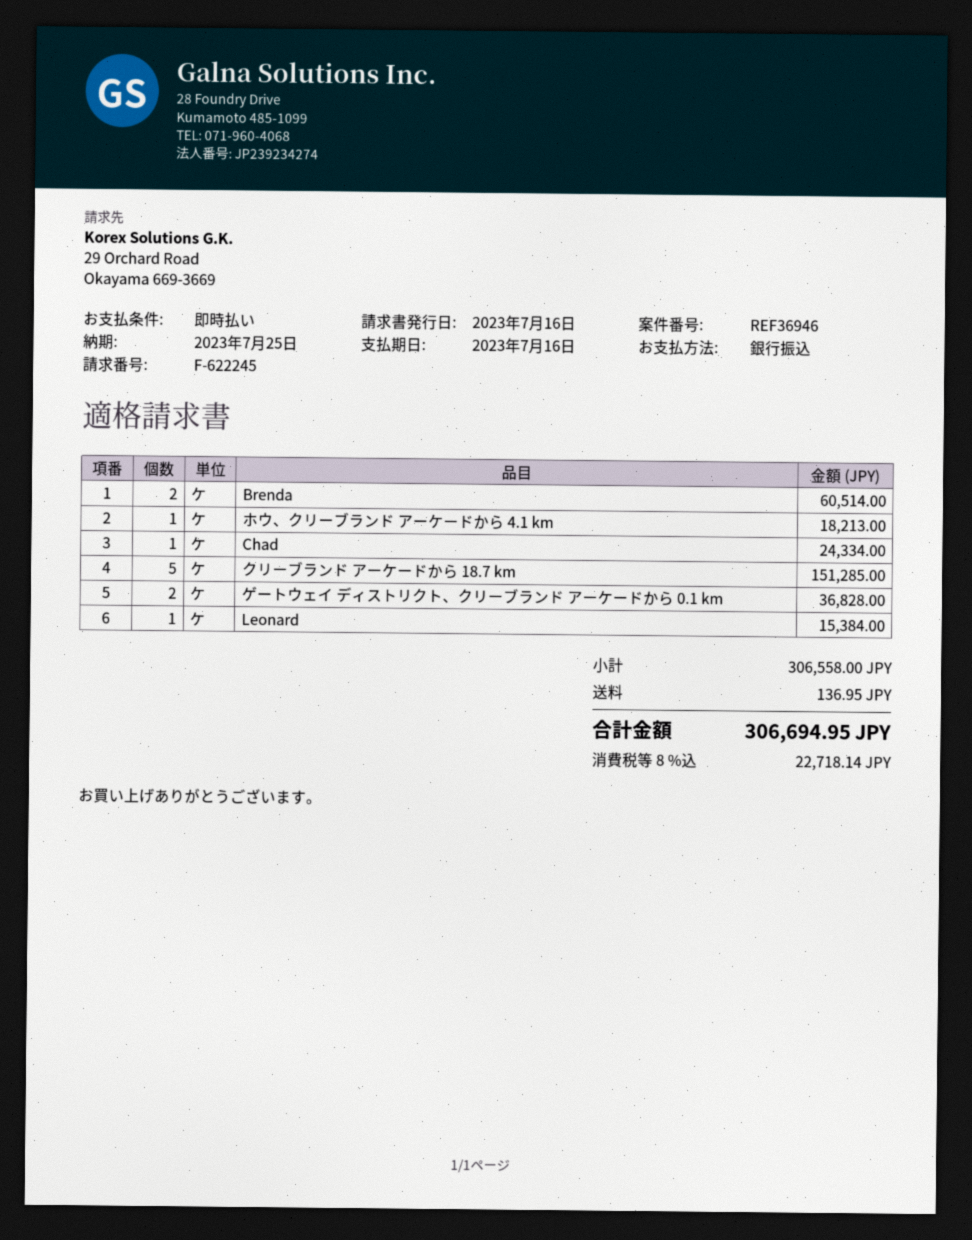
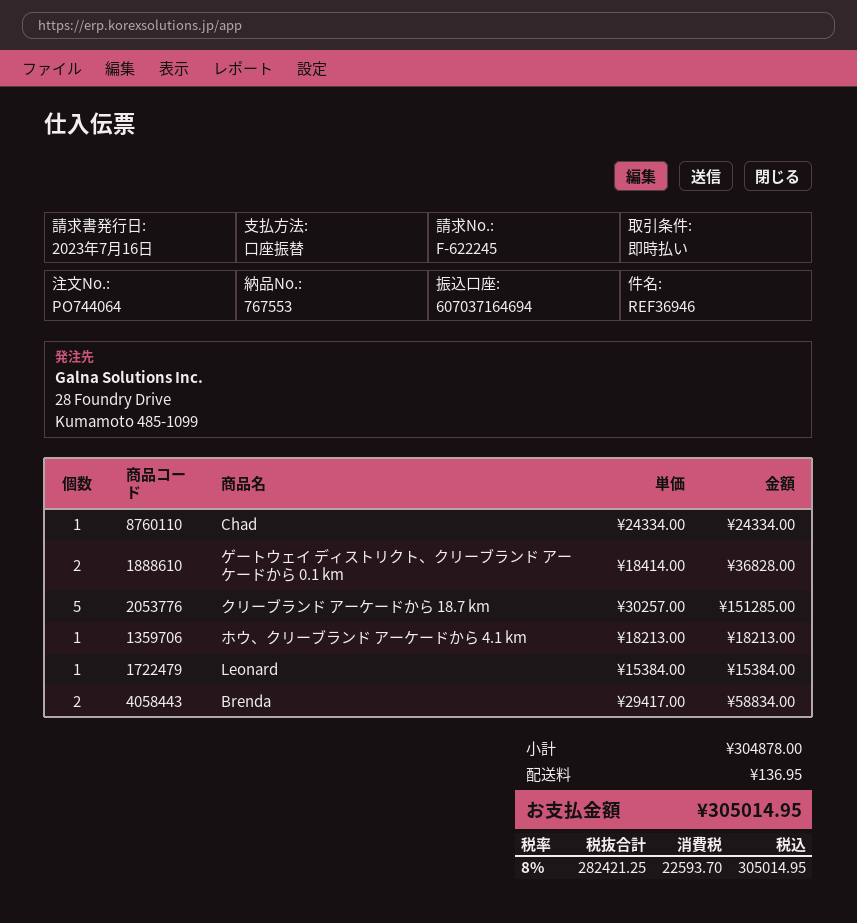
payment method: bank transfer -> direct debit
Brenda: 2 for 60514.00 -> 2 for 58834.00
subtotal: 306558.00 -> 304878.00
tax: 8% = 22718.14 -> 8% = 22593.70
total: 306694.95 -> 305014.95

